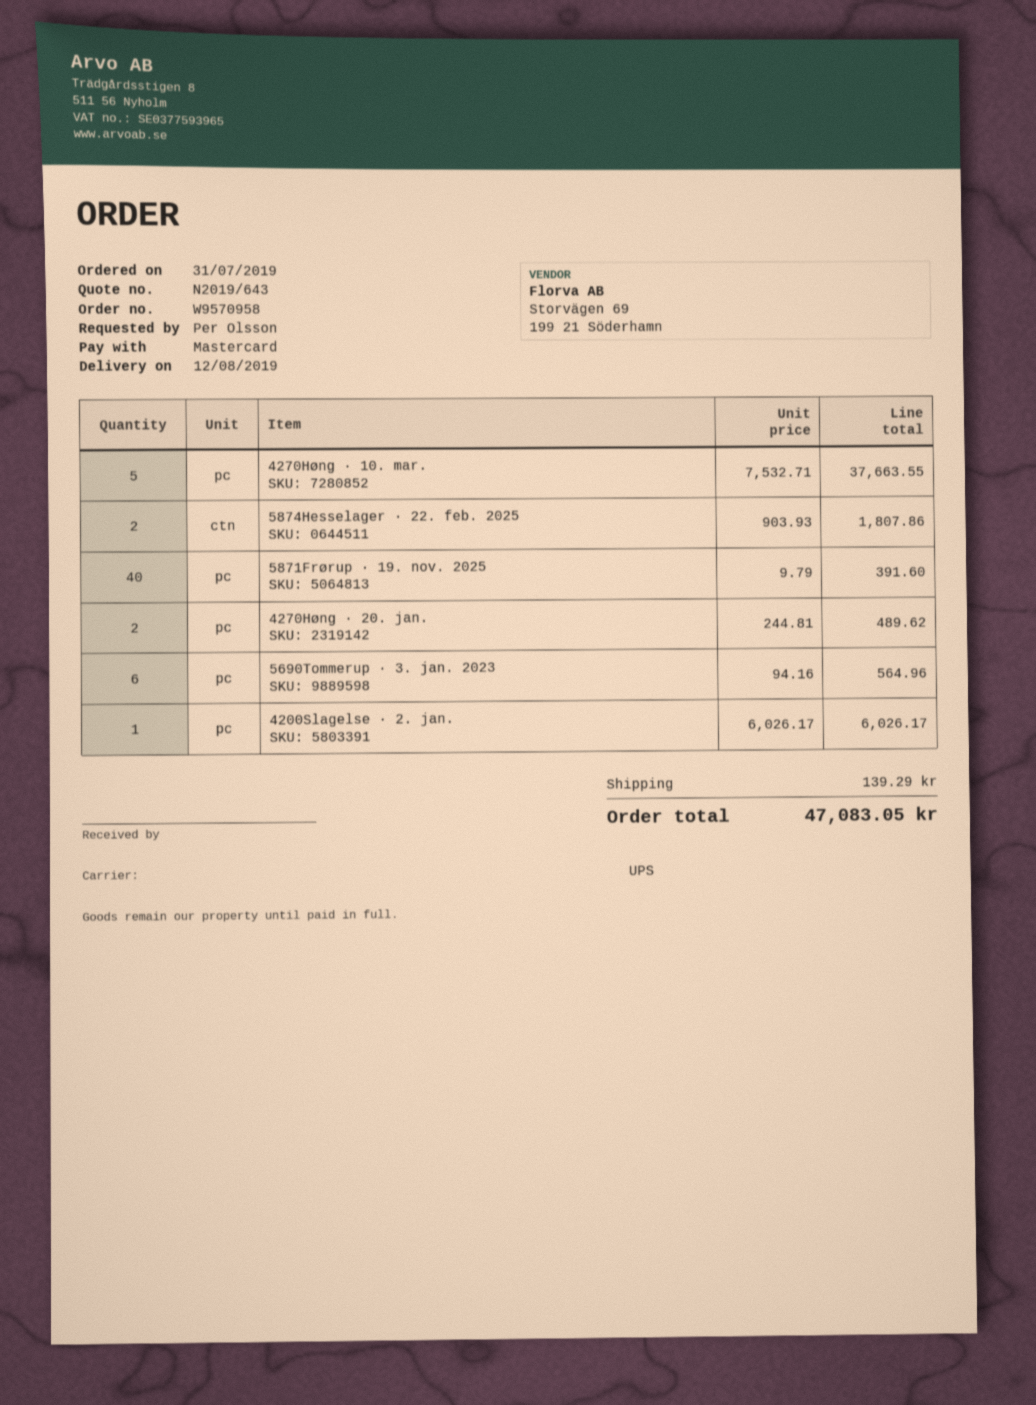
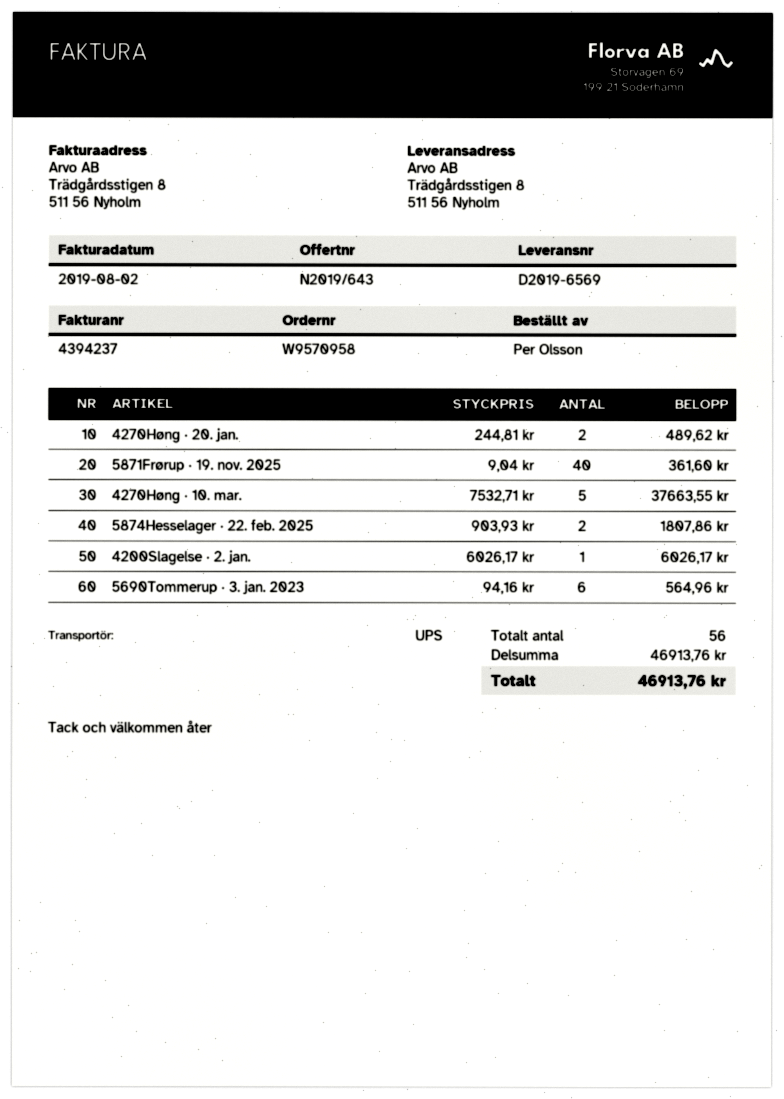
5871Frørup · 19. nov. 2025: 40 x 9.79 = 391.60 -> 40 x 9.04 = 361.60
shipping: 139.29 -> none
total: 47083.05 -> 46913.76

